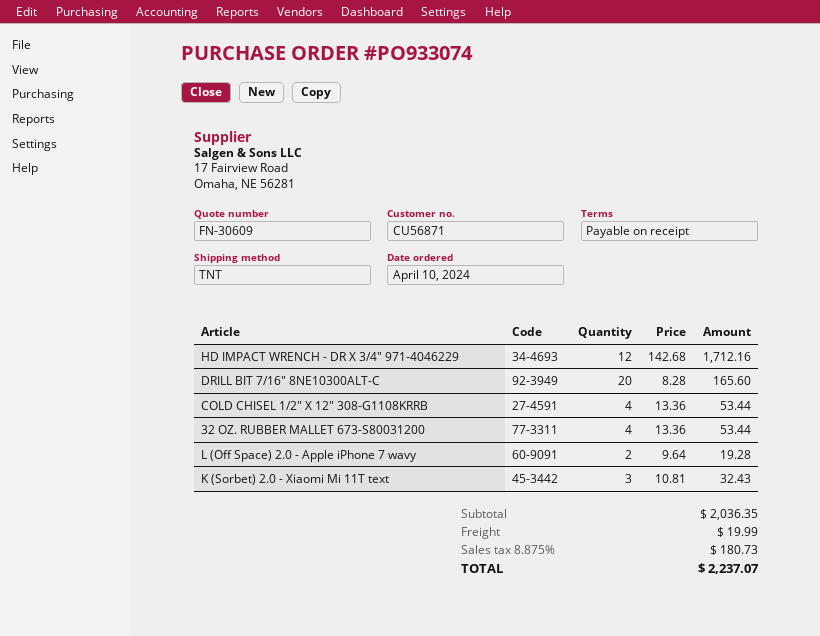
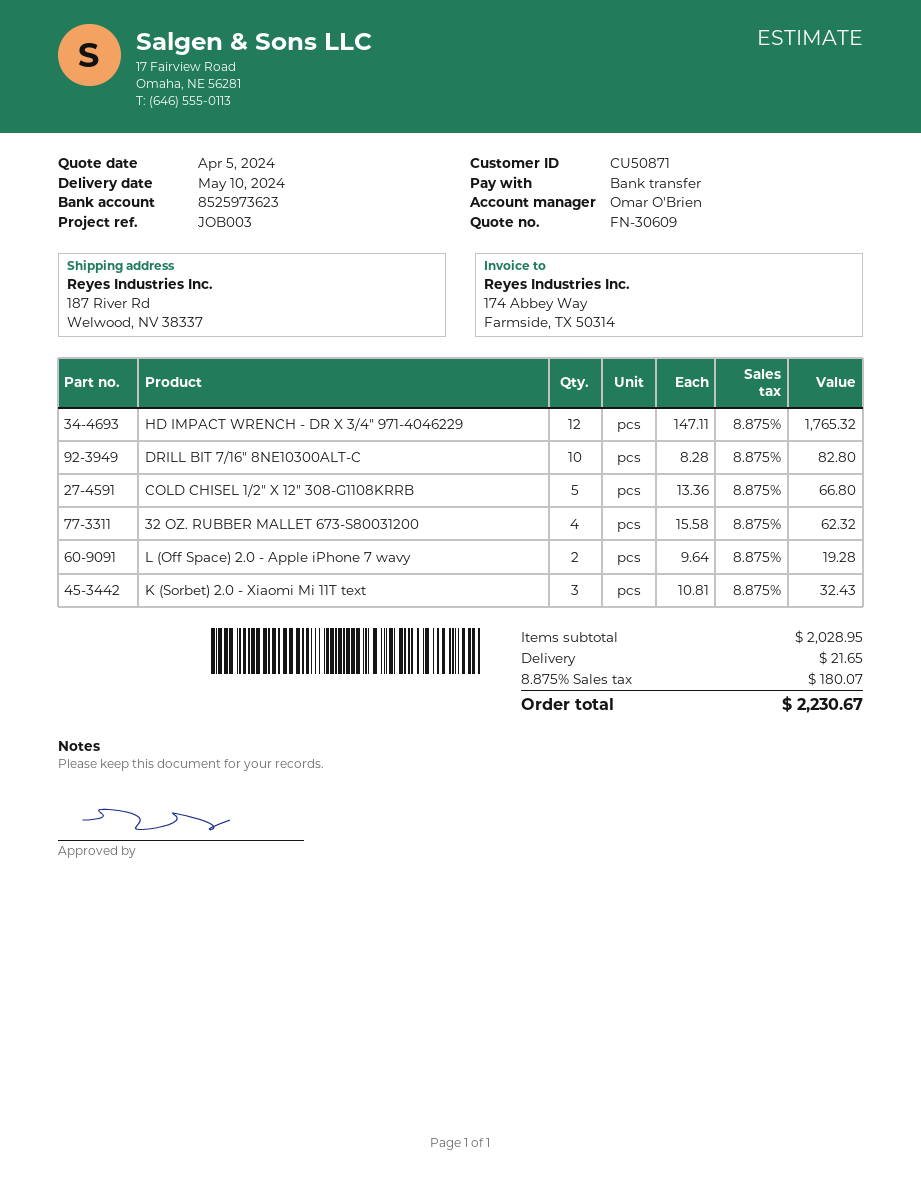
customer number: CU56871 -> CU50871
HD IMPACT WRENCH - DR X 3/4" 971-4046229: 12 x 142.68 = 1712.16 -> 12 x 147.11 = 1765.32
DRILL BIT 7/16" 8NE10300ALT-C: 20 x 8.28 = 165.60 -> 10 x 8.28 = 82.80
COLD CHISEL 1/2" X 12" 308-G1108KRRB: 4 x 13.36 = 53.44 -> 5 x 13.36 = 66.80
32 OZ. RUBBER MALLET 673-S80031200: 4 x 13.36 = 53.44 -> 4 x 15.58 = 62.32
subtotal: 2036.35 -> 2028.95
shipping: 19.99 -> 21.65
tax: 8.875% = 180.73 -> 8.875% = 180.07
total: 2237.07 -> 2230.67

